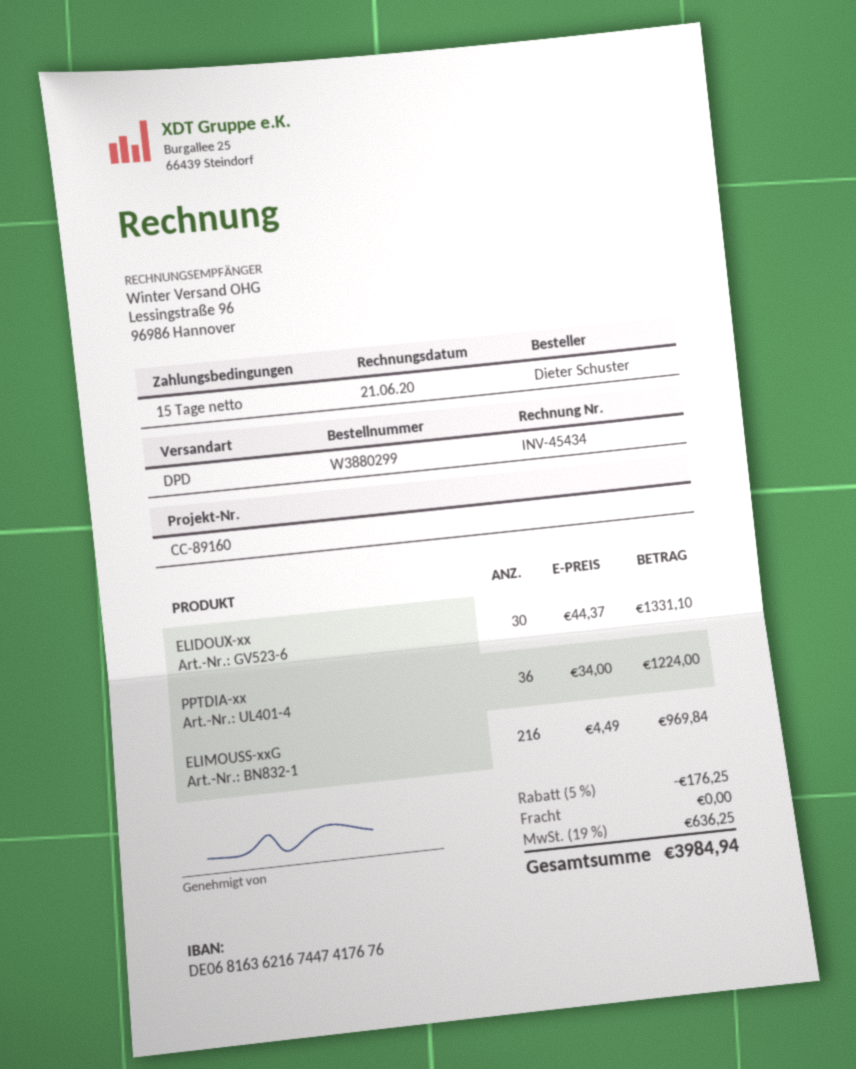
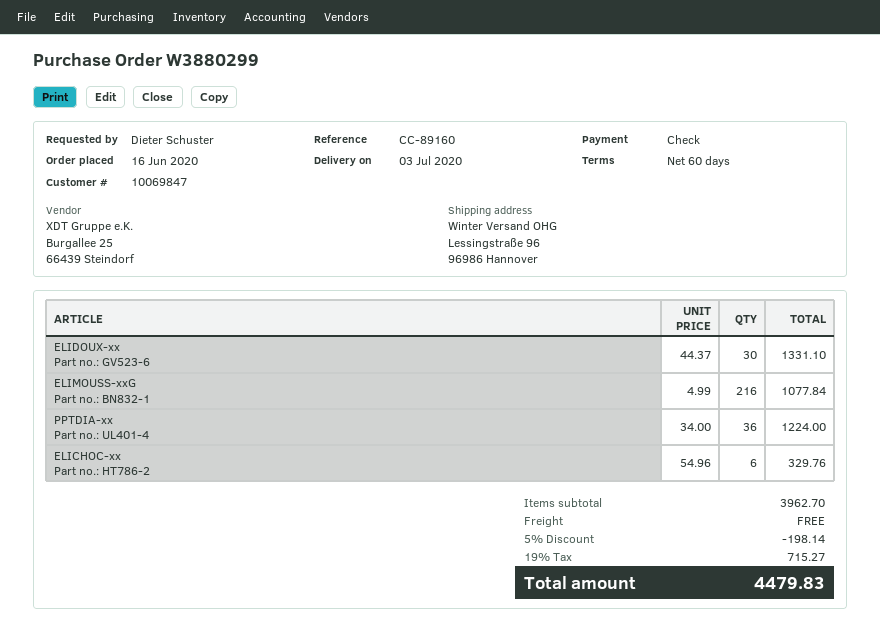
payment terms: 15 days -> 60 days
ELIMOUSS-xxG: 216 x 4.49 = 969.84 -> 216 x 4.99 = 1077.84
ELICHOC-xx: none -> 6 x 54.96 = 329.76
discount: 5% = 176.25 -> 5% = 198.14
tax: 19% = 636.25 -> 19% = 715.27
total: 3984.94 -> 4479.83

